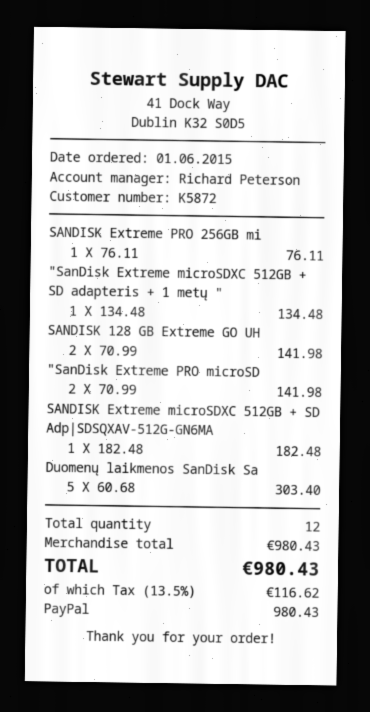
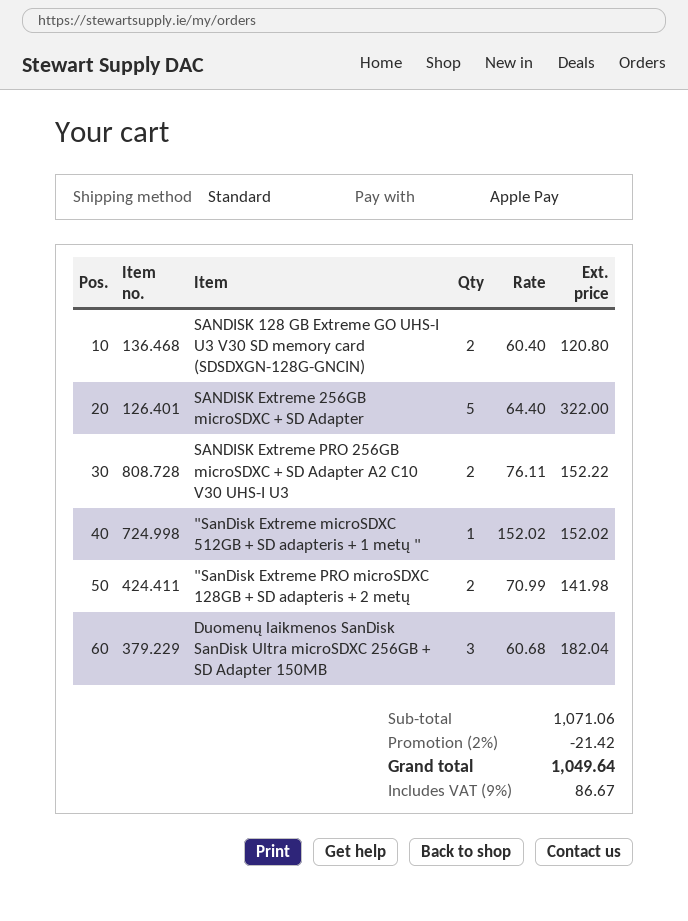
payment method: PayPal -> Apple Pay
SANDISK Extreme PRO 256GB mi: 1 x 76.11 = 76.11 -> 2 x 76.11 = 152.22
"SanDisk Extreme microSDXC 512GB + SD adapteris + 1 metų ": 1 x 134.48 = 134.48 -> 1 x 152.02 = 152.02
SANDISK 128 GB Extreme GO UH: 2 x 70.99 = 141.98 -> 2 x 60.40 = 120.80
SANDISK Extreme microSDXC 512GB + SD Adp|SDSQXAV-512G-GN6MA: 1 x 182.48 = 182.48 -> none
Duomenų laikmenos SanDisk Sa: 5 x 60.68 = 303.40 -> 3 x 60.68 = 182.04
SANDISK Extreme 256GB microSDXC + SD Adapter: none -> 5 x 64.40 = 322.00
subtotal: 980.43 -> 1071.06
discount: none -> 2% = 21.42
tax: 13.5% = 116.62 -> 9% = 86.67
total: 980.43 -> 1049.64

